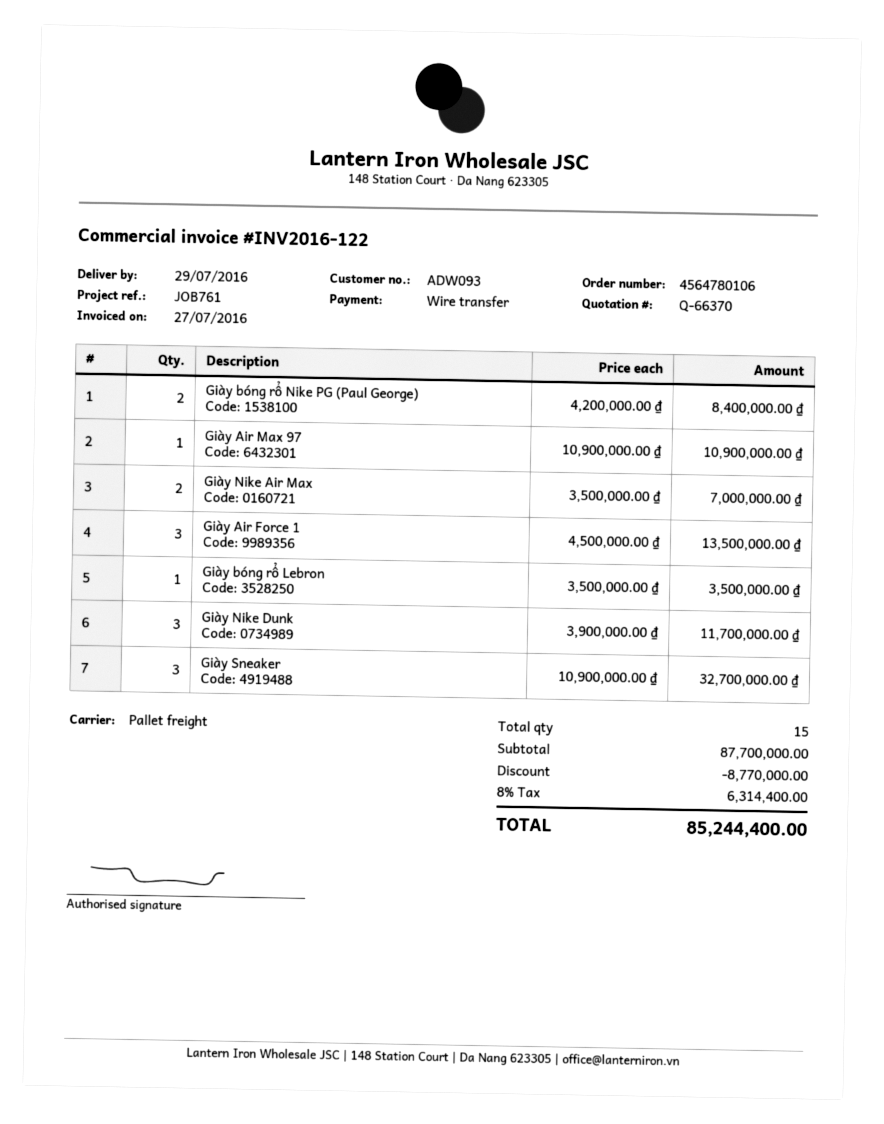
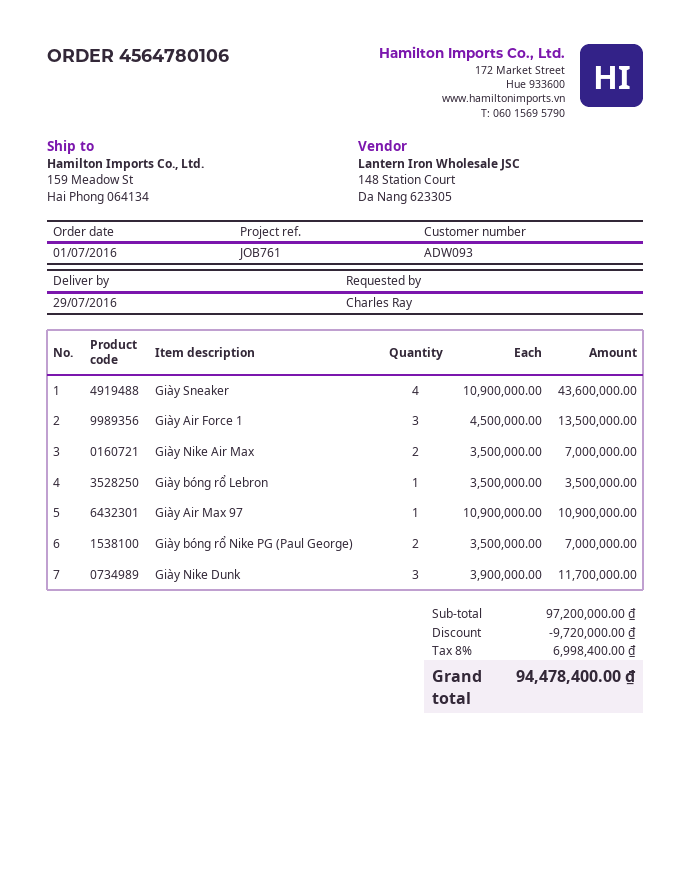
Giày bóng rổ Nike PG (Paul George): 2 x 4200000.00 = 8400000.00 -> 2 x 3500000.00 = 7000000.00
Giày Sneaker: 3 x 10900000.00 = 32700000.00 -> 4 x 10900000.00 = 43600000.00
subtotal: 87700000.00 -> 97200000.00
discount: 8770000.00 -> 9720000.00
tax: 8% = 6314400.00 -> 8% = 6998400.00
total: 85244400.00 -> 94478400.00

